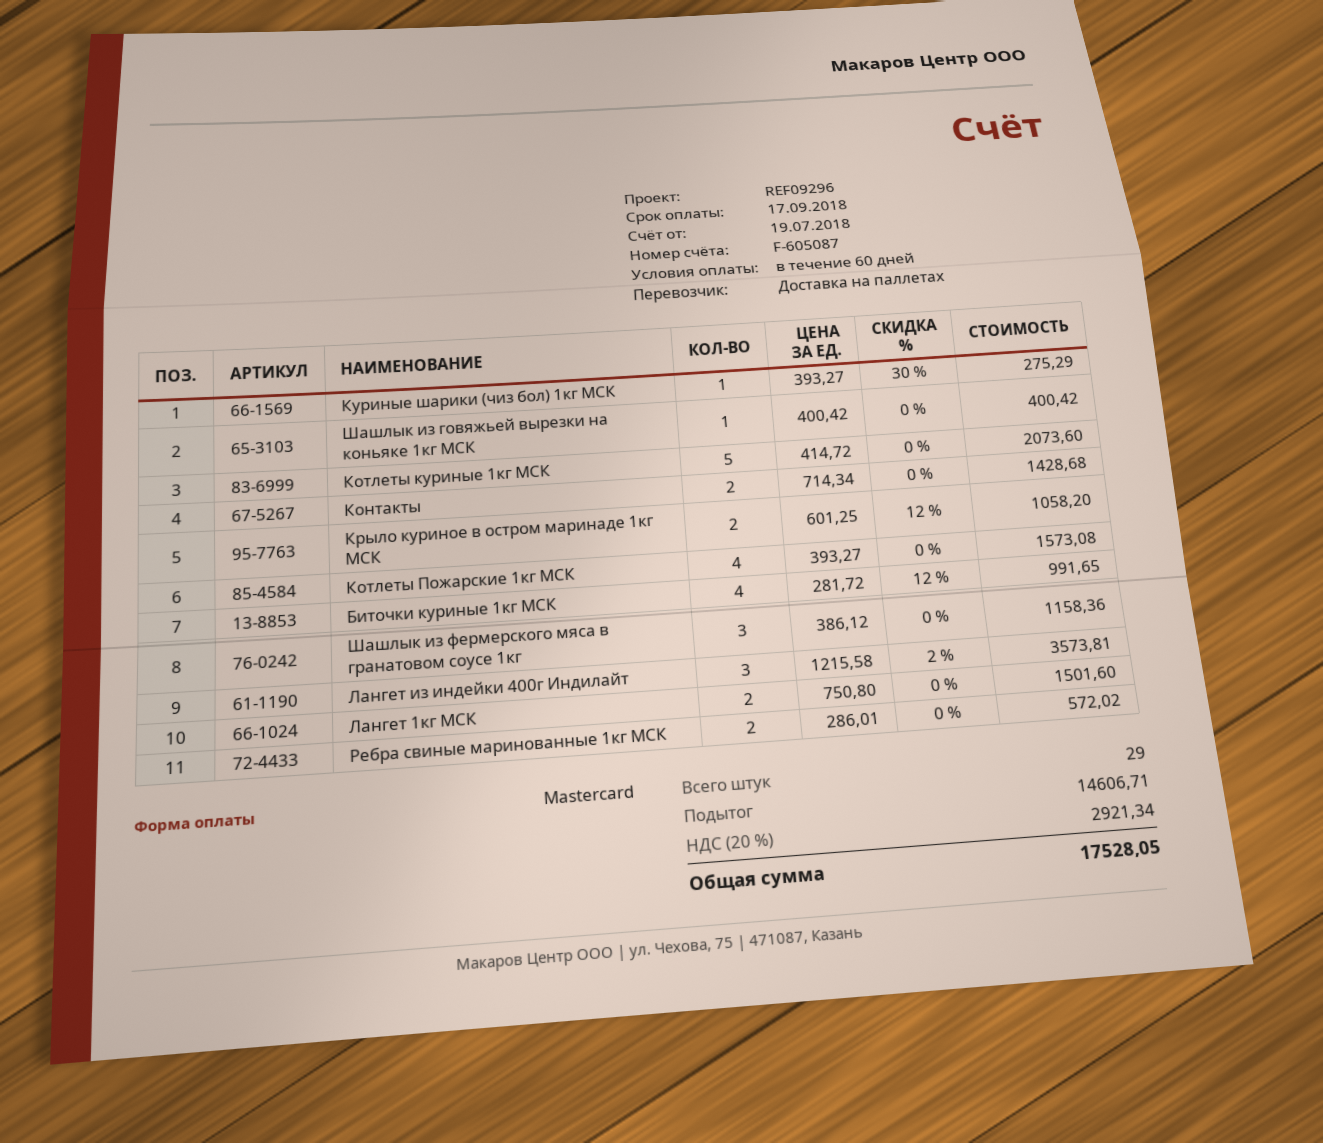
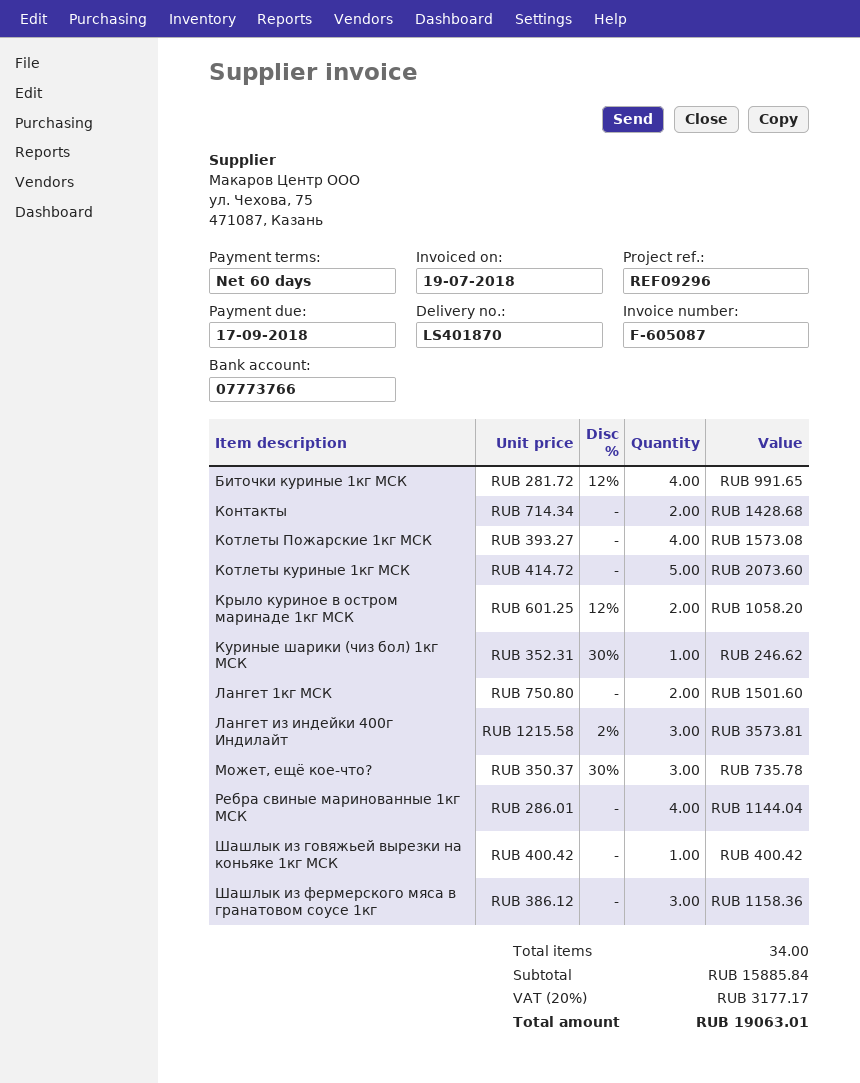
Куриные шарики (чиз бол) 1кг МСК: 1 x 393.27 - 30% = 275.29 -> 1 x 352.31 - 30% = 246.62
Ребра свиные маринованные 1кг МСК: 2 x 286.01 = 572.02 -> 4 x 286.01 = 1144.04
Может, ещё кое-что?: none -> 3 x 350.37 - 30% = 735.78
total quantity: 29 -> 34
subtotal: 14606.71 -> 15885.84
tax: 20% = 2921.34 -> 20% = 3177.17
total: 17528.05 -> 19063.01

